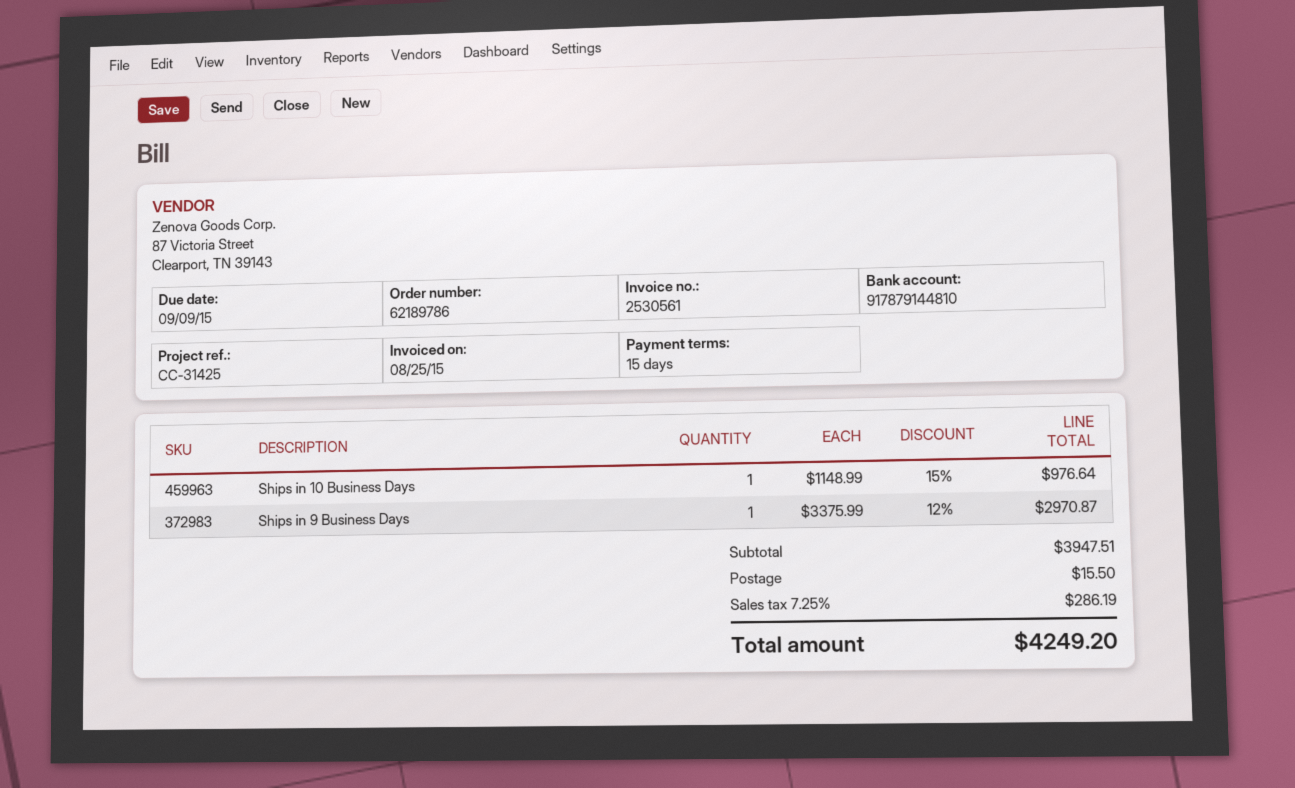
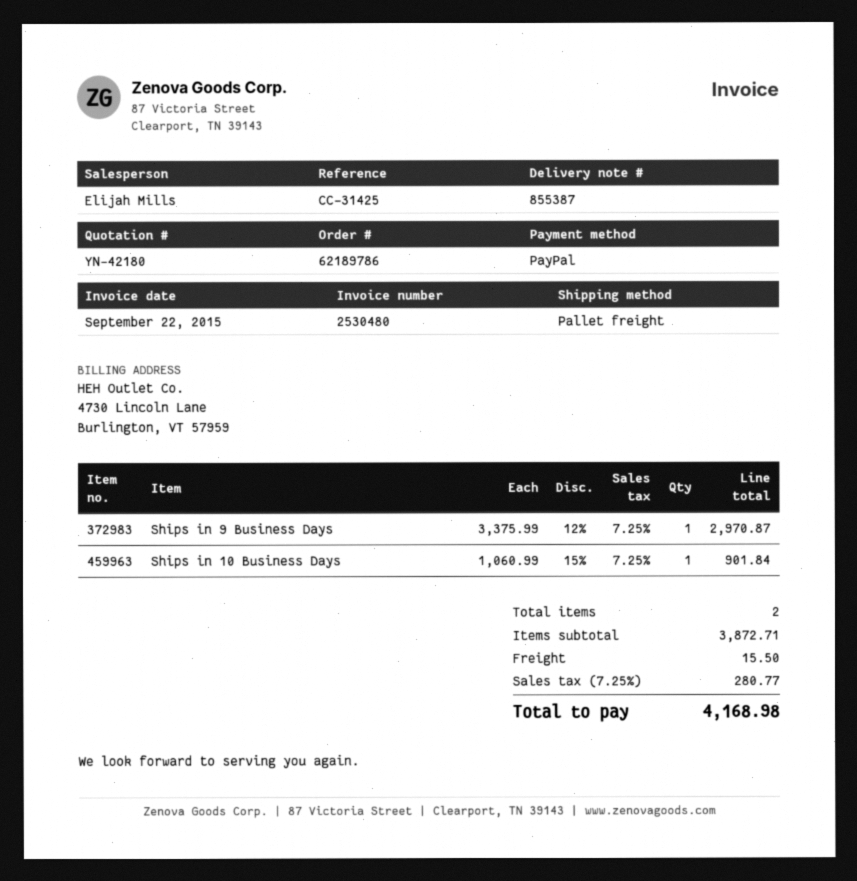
invoice number: 2530561 -> 2530480
invoice date: 2015-08-25 -> 2015-09-22
Ships in 10 Business Days: 1 x 1148.99 - 15% = 976.64 -> 1 x 1060.99 - 15% = 901.84
subtotal: 3947.51 -> 3872.71
tax: 7.25% = 286.19 -> 7.25% = 280.77
total: 4249.20 -> 4168.98

